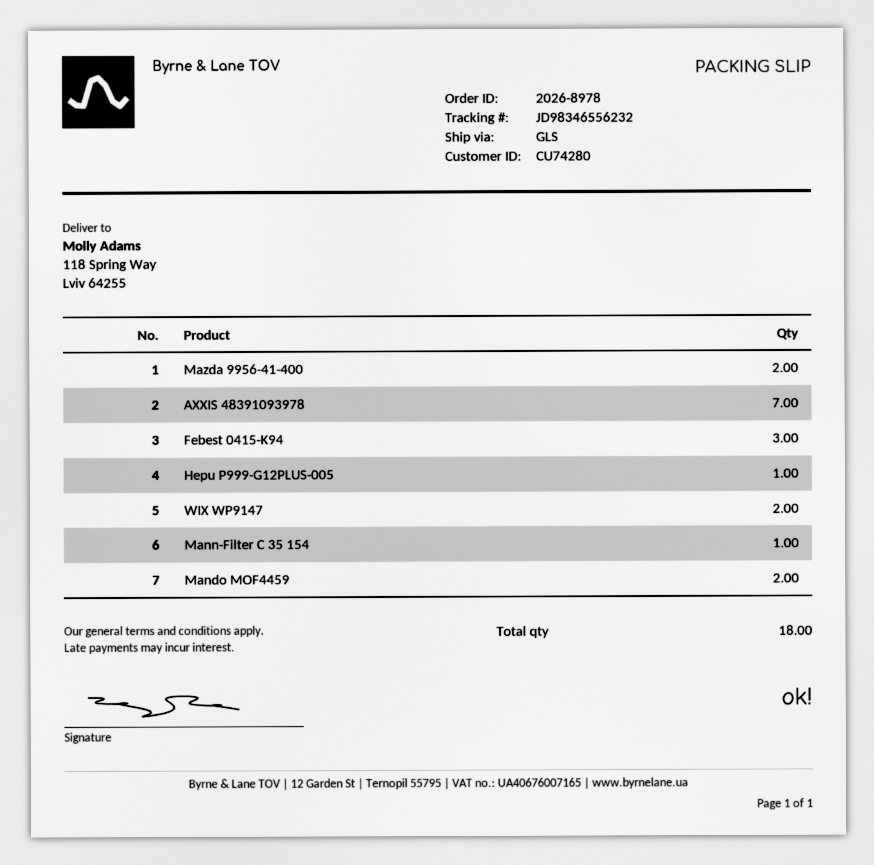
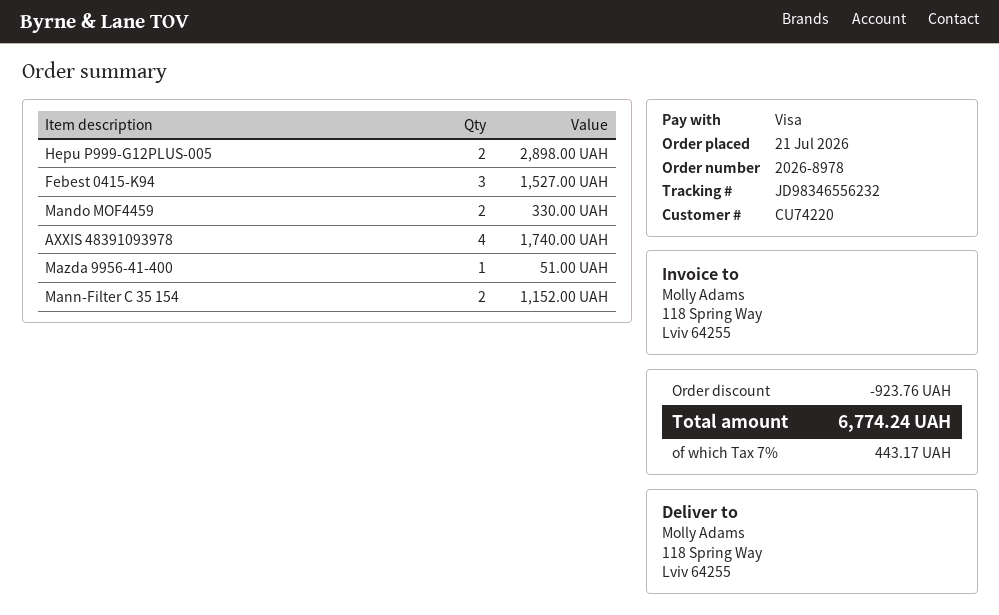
customer number: CU74280 -> CU74220
Mazda 9956-41-400: 2 -> 1
AXXIS 48391093978: 7 -> 4
Hepu P999-G12PLUS-005: 1 -> 2
WIX WP9147: 2 -> none
Mann-Filter C 35 154: 1 -> 2

